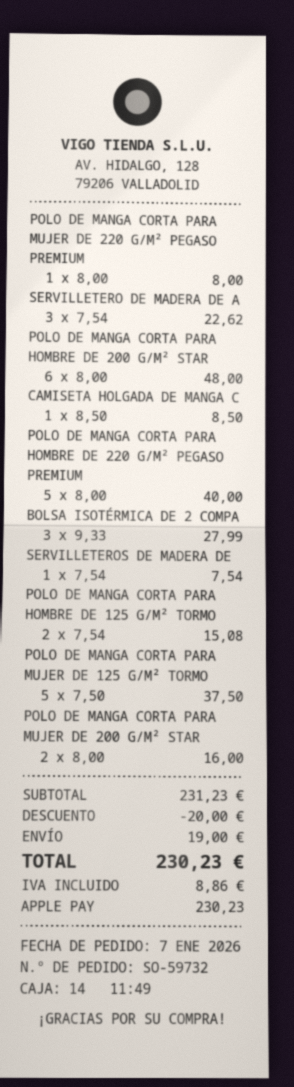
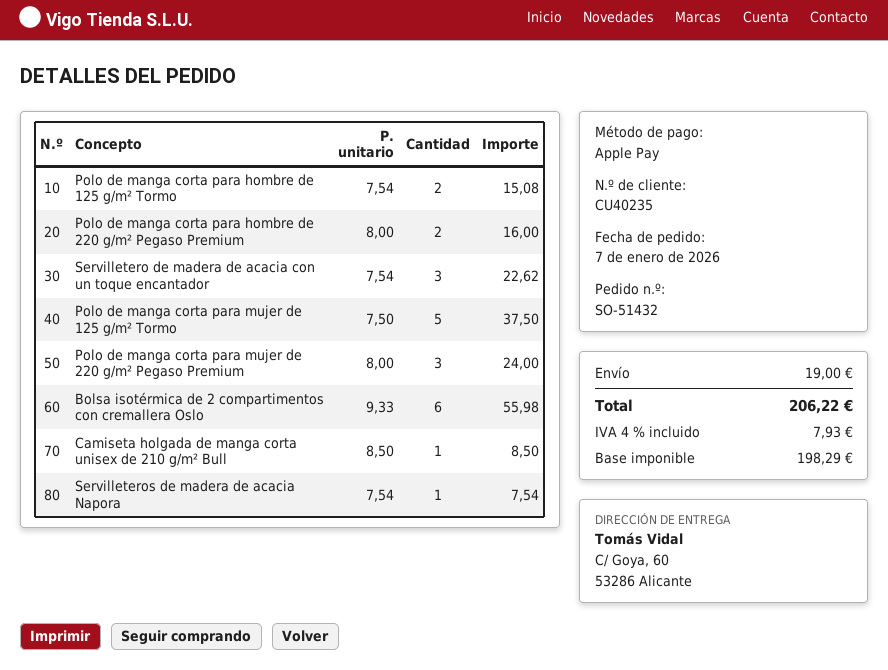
order number: SO-59732 -> SO-51432
POLO DE MANGA CORTA PARA MUJER DE 220 G/M² PEGASO PREMIUM: 1 x 8.00 = 8.00 -> 3 x 8.00 = 24.00
POLO DE MANGA CORTA PARA HOMBRE DE 200 G/M² STAR: 6 x 8.00 = 48.00 -> none
POLO DE MANGA CORTA PARA HOMBRE DE 220 G/M² PEGASO PREMIUM: 5 x 8.00 = 40.00 -> 2 x 8.00 = 16.00
BOLSA ISOTÉRMICA DE 2 COMPA: 3 x 9.33 = 27.99 -> 6 x 9.33 = 55.98
POLO DE MANGA CORTA PARA MUJER DE 200 G/M² STAR: 2 x 8.00 = 16.00 -> none
discount: 20.00 -> none
tax: 8.86 -> 7.93
total: 230.23 -> 206.22

